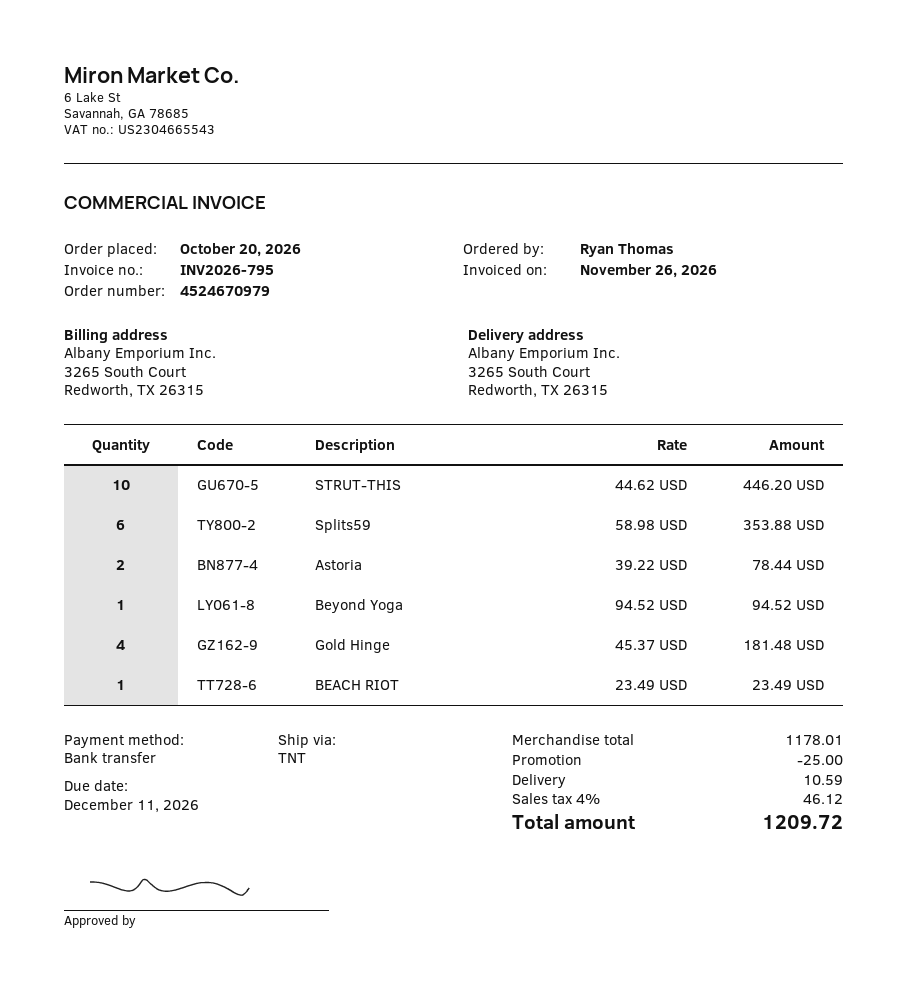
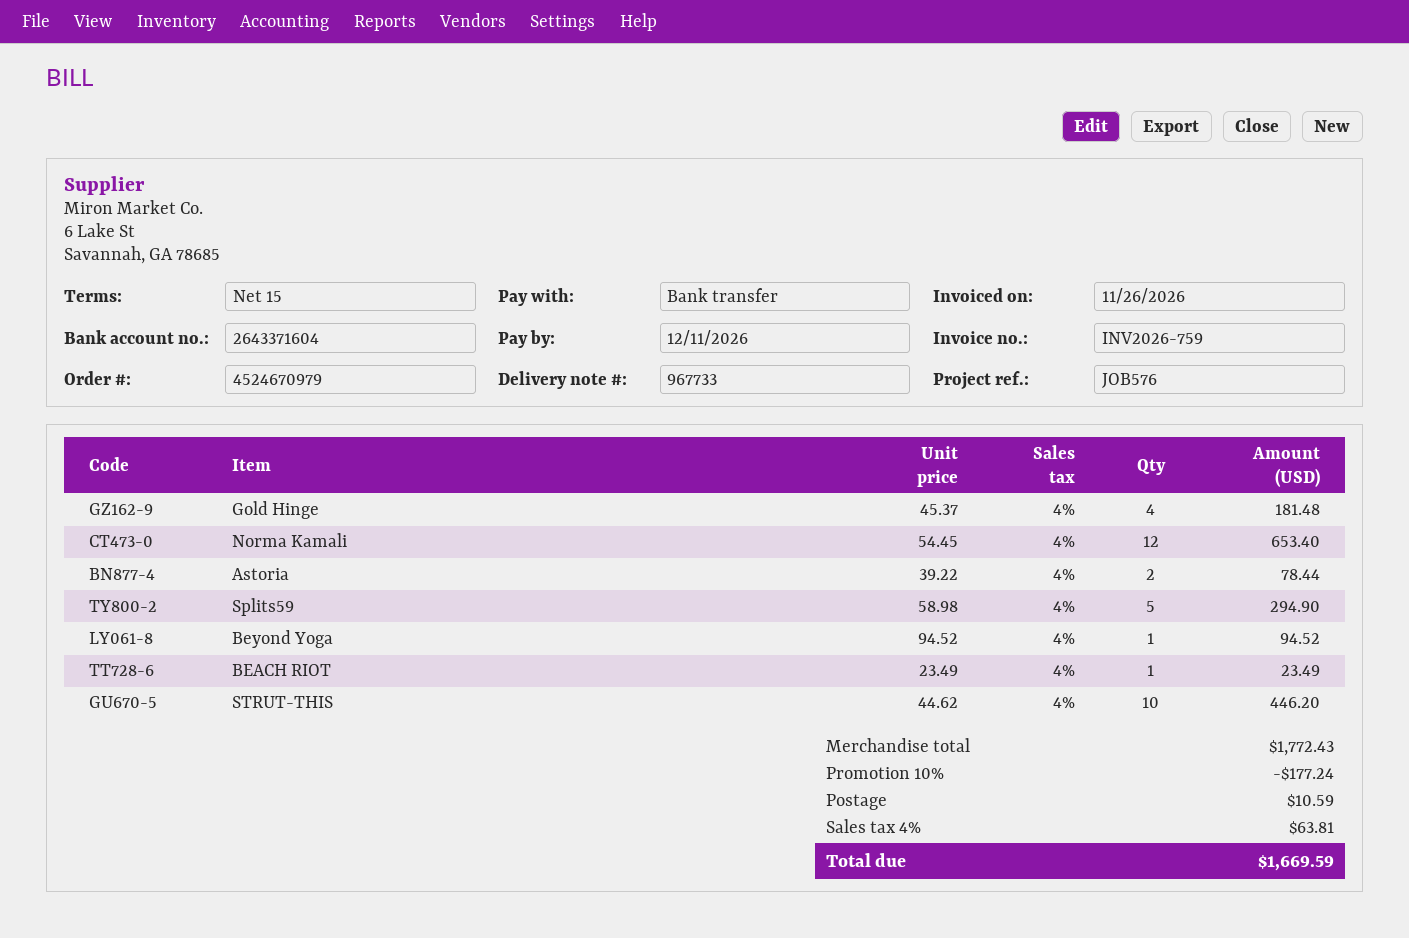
invoice number: INV2026-795 -> INV2026-759
Splits59: 6 x 58.98 = 353.88 -> 5 x 58.98 = 294.90
Norma Kamali: none -> 12 x 54.45 = 653.40
subtotal: 1178.01 -> 1772.43
discount: 25.00 -> 177.24
tax: 4% = 46.12 -> 4% = 63.81
total: 1209.72 -> 1669.59

